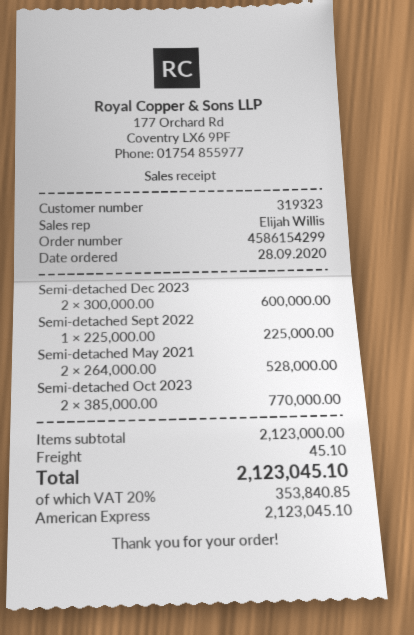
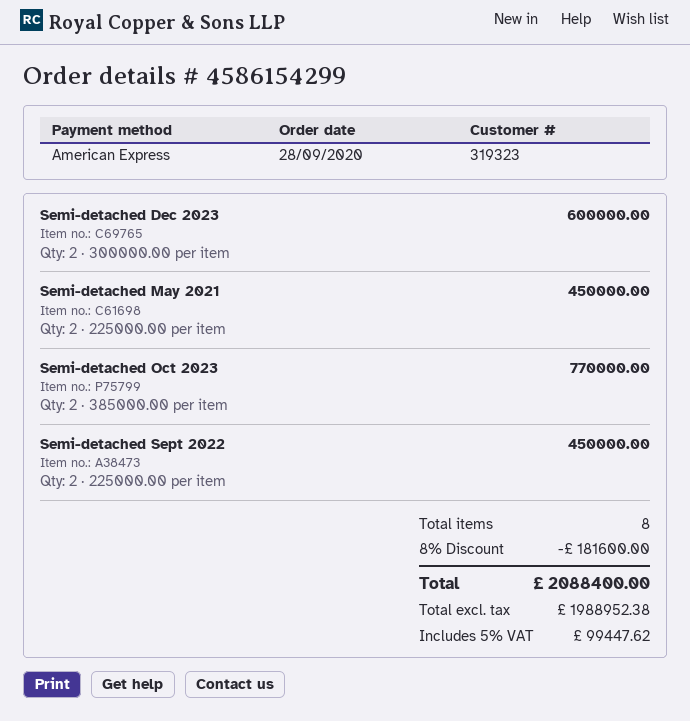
Semi-detached Sept 2022: 1 x 225000.00 = 225000.00 -> 2 x 225000.00 = 450000.00
Semi-detached May 2021: 2 x 264000.00 = 528000.00 -> 2 x 225000.00 = 450000.00
discount: none -> 8% = 181600.00
shipping: 45.10 -> none
tax: 20% = 353840.85 -> 5% = 99447.62
total: 2123045.10 -> 2088400.00

